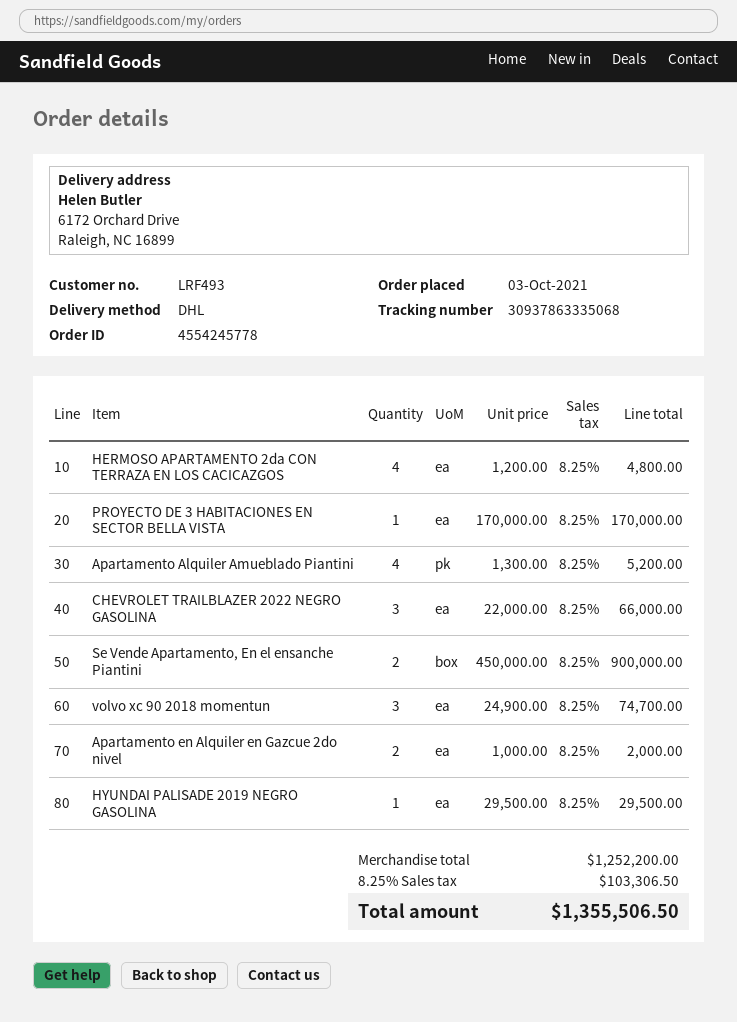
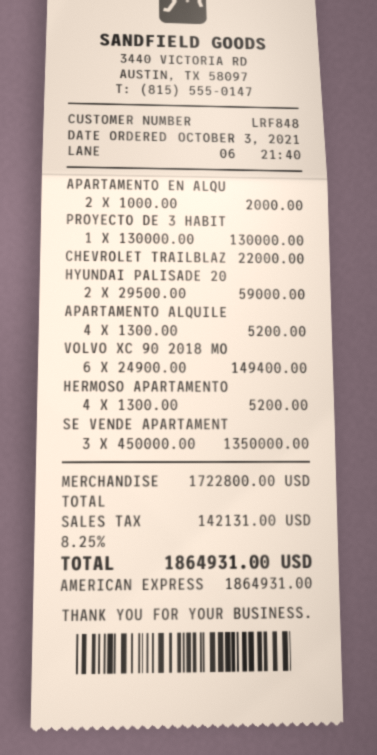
customer number: LRF493 -> LRF848
HERMOSO APARTAMENTO 2da CON TERRAZA EN LOS CACICAZGOS: 4 x 1200.00 = 4800.00 -> 4 x 1300.00 = 5200.00
PROYECTO DE 3 HABITACIONES EN SECTOR BELLA VISTA: 1 x 170000.00 = 170000.00 -> 1 x 130000.00 = 130000.00
CHEVROLET TRAILBLAZER 2022 NEGRO GASOLINA: 3 x 22000.00 = 66000.00 -> 1 x 22000.00 = 22000.00
Se Vende Apartamento, En el ensanche Piantini: 2 x 450000.00 = 900000.00 -> 3 x 450000.00 = 1350000.00
volvo xc 90 2018 momentun: 3 x 24900.00 = 74700.00 -> 6 x 24900.00 = 149400.00
HYUNDAI PALISADE 2019 NEGRO GASOLINA: 1 x 29500.00 = 29500.00 -> 2 x 29500.00 = 59000.00
subtotal: 1252200.00 -> 1722800.00
tax: 8.25% = 103306.50 -> 8.25% = 142131.00
total: 1355506.50 -> 1864931.00

